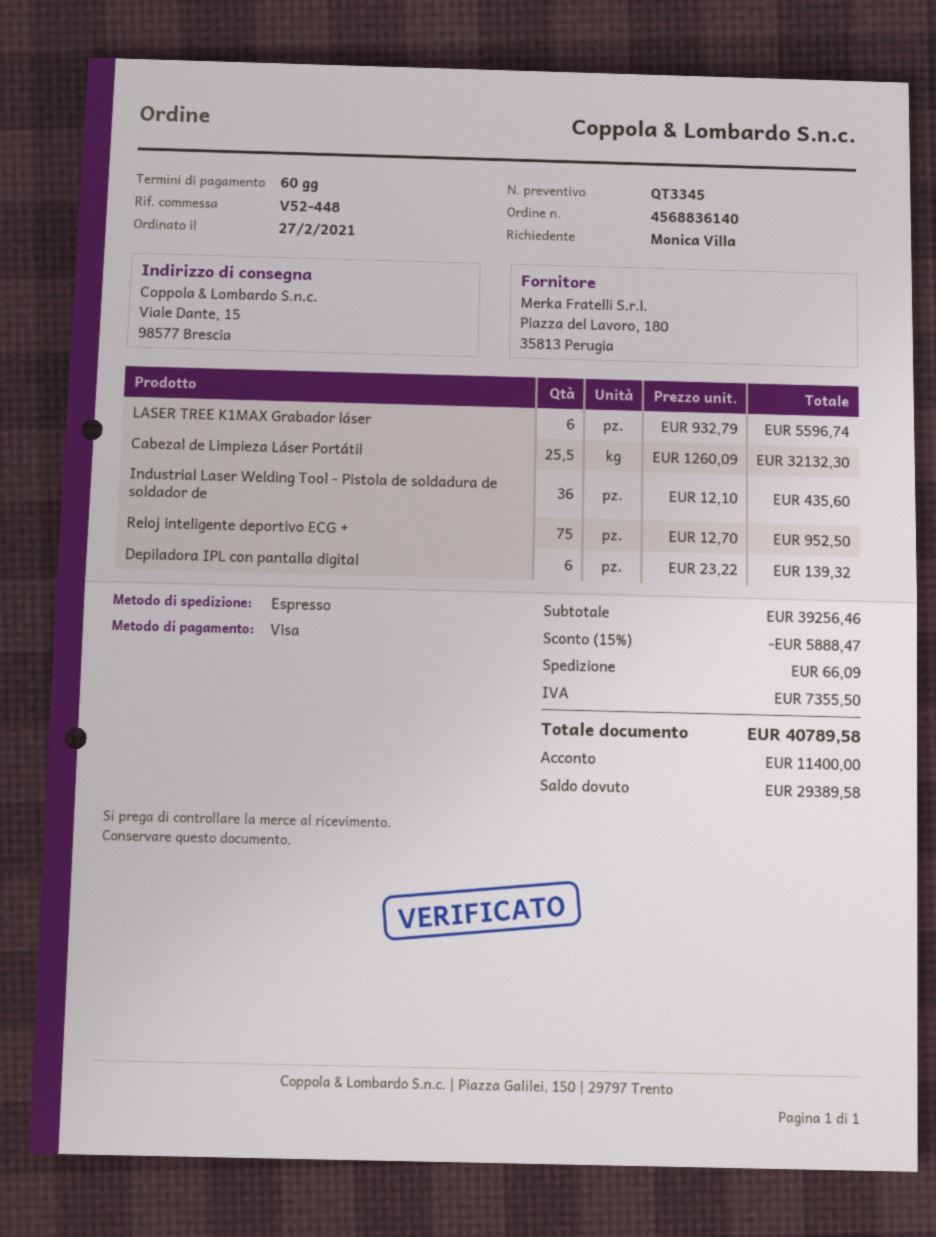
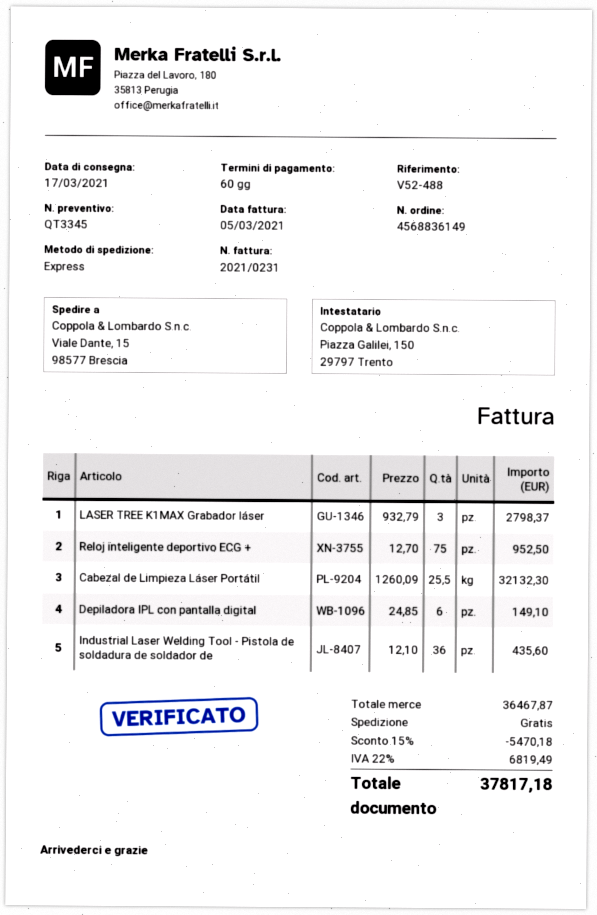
order number: 4568836140 -> 4568836149
reference: V52-448 -> V52-488
LASER TREE K1MAX Grabador láser: 6 x 932.79 = 5596.74 -> 3 x 932.79 = 2798.37
Depiladora IPL con pantalla digital: 6 x 23.22 = 139.32 -> 6 x 24.85 = 149.10
subtotal: 39256.46 -> 36467.87
discount: 15% = 5888.47 -> 15% = 5470.18
shipping: 66.09 -> 0.00
tax: 7355.50 -> 6819.49
total: 40789.58 -> 37817.18

